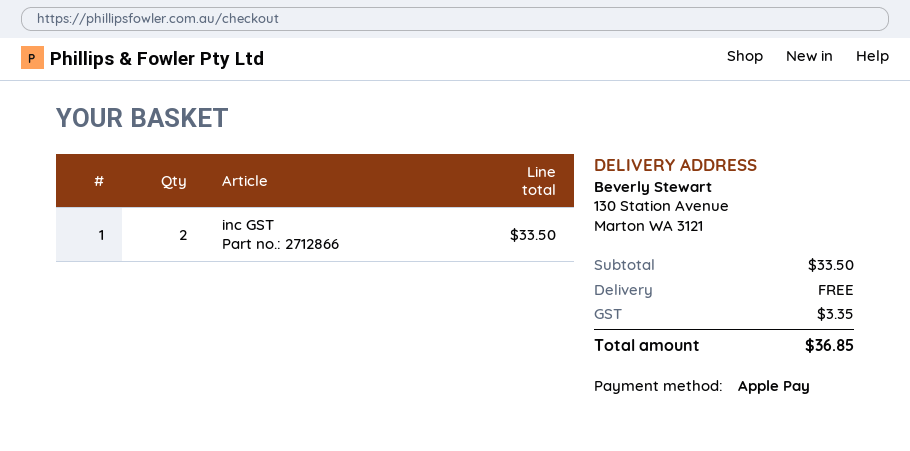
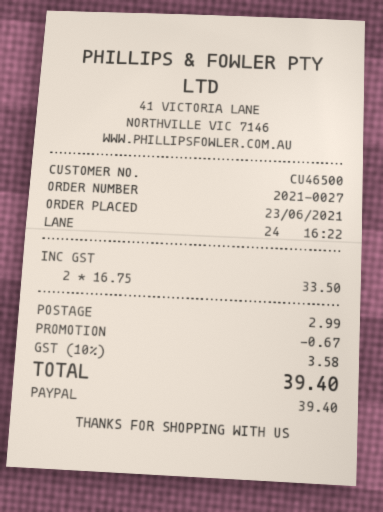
payment method: Apple Pay -> PayPal
discount: none -> 0.67
shipping: 0.00 -> 2.99
tax: 3.35 -> 3.58
total: 36.85 -> 39.40

